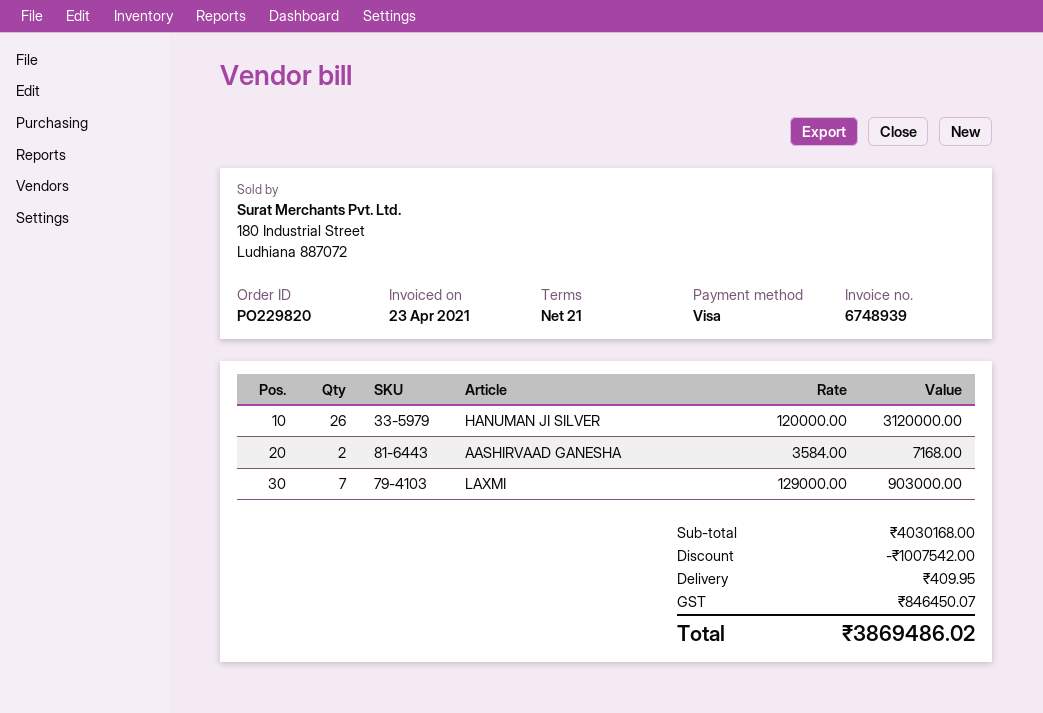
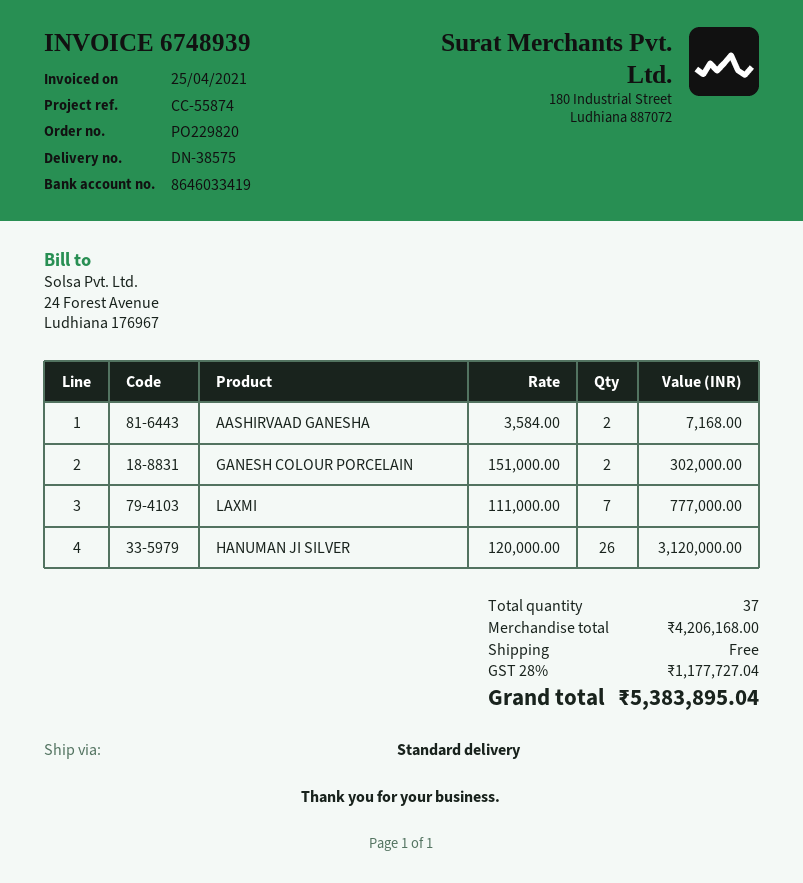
invoice date: 2021-04-23 -> 2021-04-25
LAXMI: 7 x 129000.00 = 903000.00 -> 7 x 111000.00 = 777000.00
GANESH COLOUR PORCELAIN: none -> 2 x 151000.00 = 302000.00
subtotal: 4030168.00 -> 4206168.00
discount: 1007542.00 -> none
shipping: 409.95 -> 0.00
tax: 846450.07 -> 1177727.04
total: 3869486.02 -> 5383895.04

